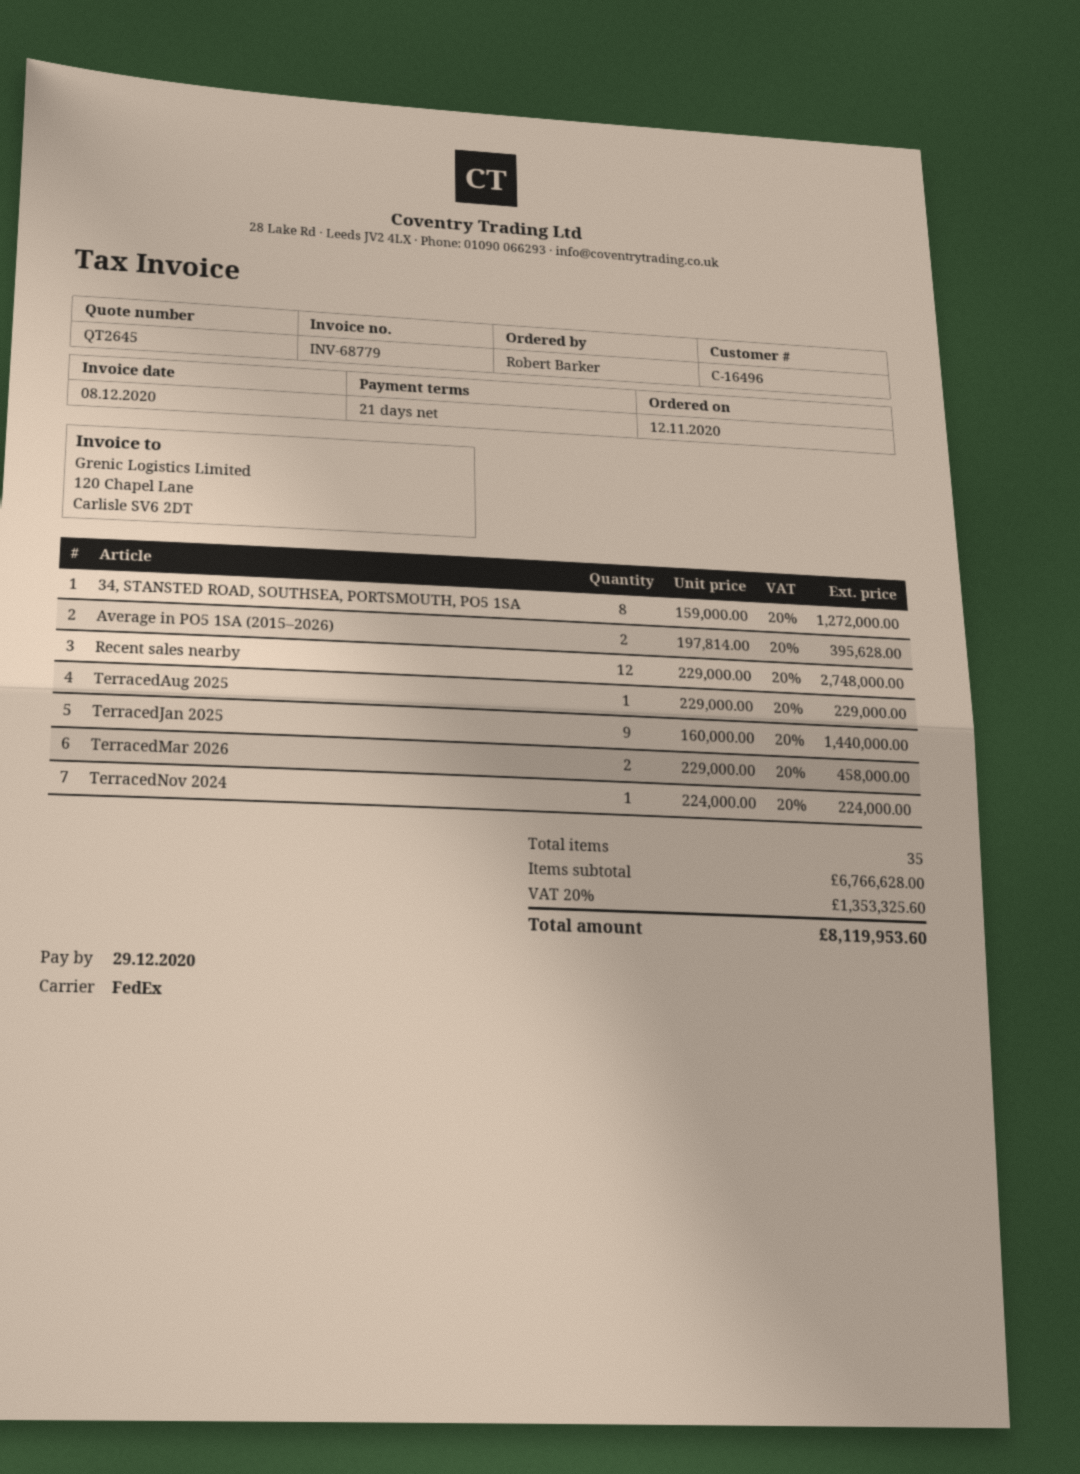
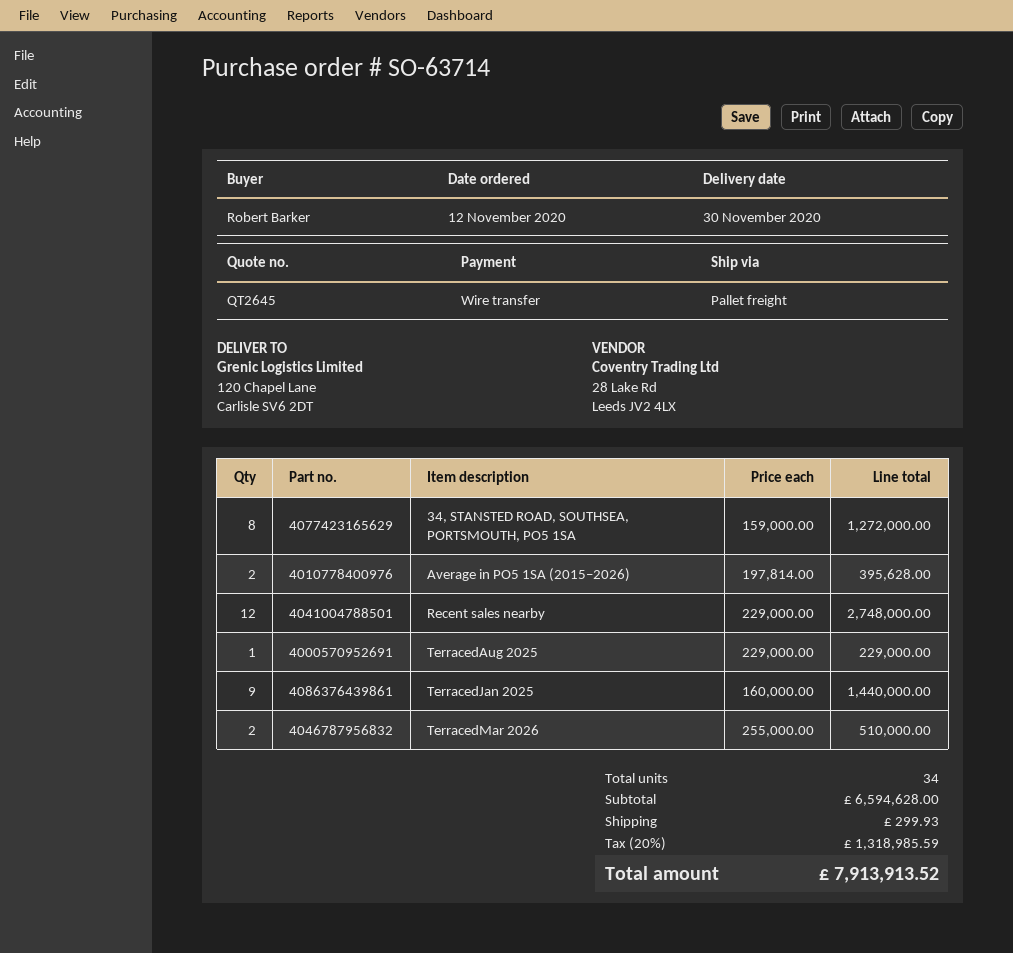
shipping method: FedEx -> pallet freight
TerracedMar 2026: 2 x 229000.00 = 458000.00 -> 2 x 255000.00 = 510000.00
TerracedNov 2024: 1 x 224000.00 = 224000.00 -> none
total quantity: 35 -> 34
subtotal: 6766628.00 -> 6594628.00
shipping: none -> 299.93
tax: 20% = 1353325.60 -> 20% = 1318985.59
total: 8119953.60 -> 7913913.52

